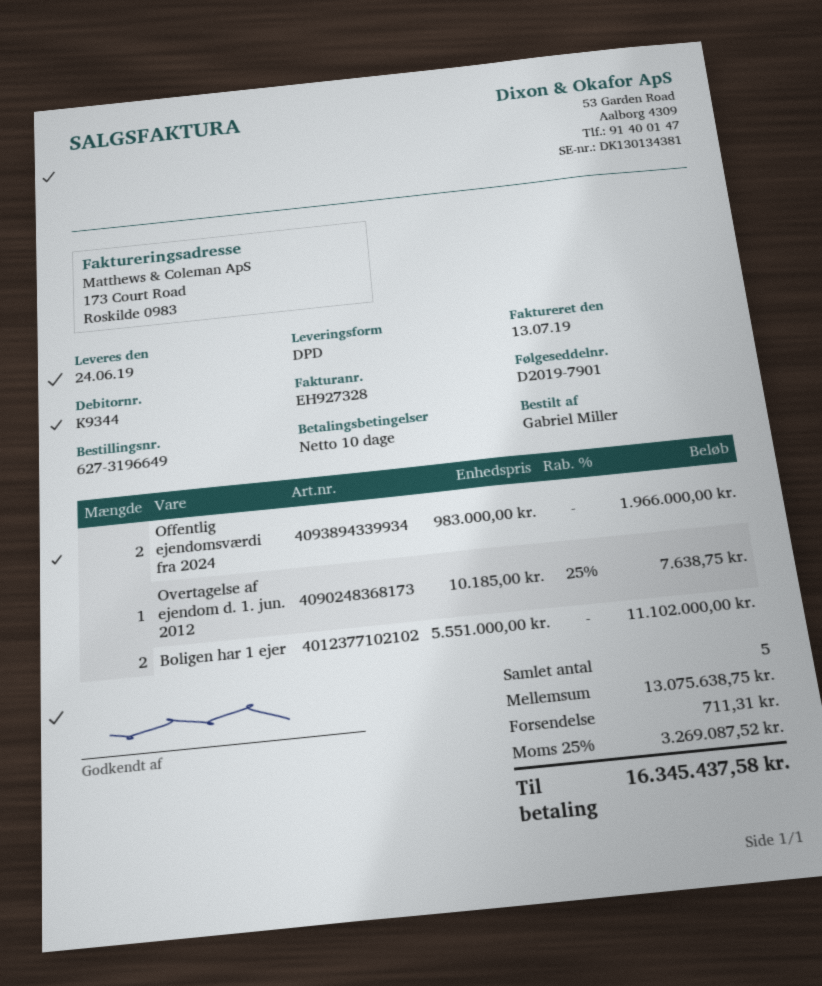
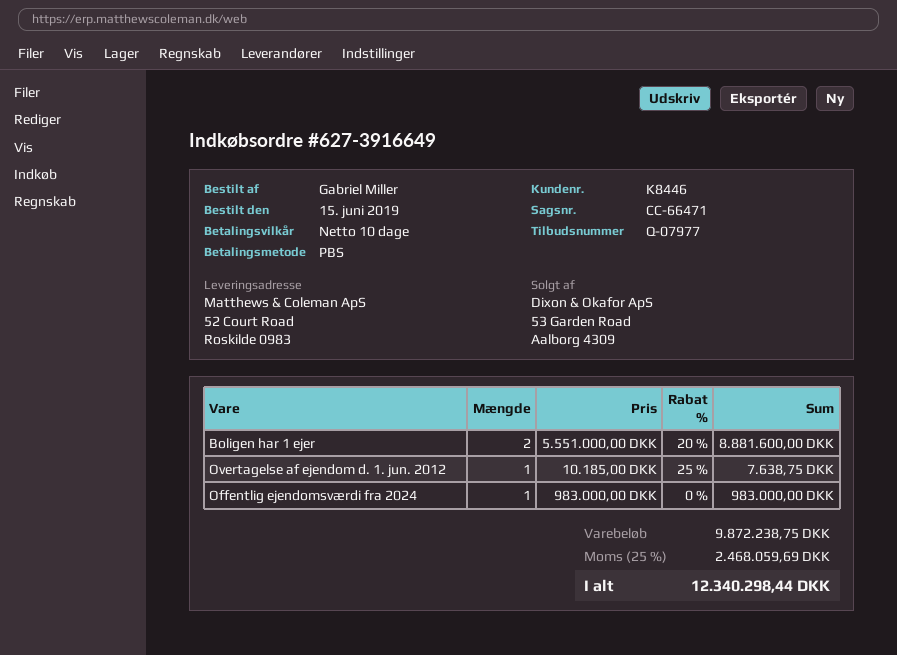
order number: 627-3196649 -> 627-3916649
customer number: K9344 -> K8446
Offentlig ejendomsværdi fra 2024: 2 x 983000.00 = 1966000.00 -> 1 x 983000.00 = 983000.00
Boligen har 1 ejer: 2 x 5551000.00 = 11102000.00 -> 2 x 5551000.00 - 20% = 8881600.00
subtotal: 13075638.75 -> 9872238.75
shipping: 711.31 -> none
tax: 25% = 3269087.52 -> 25% = 2468059.69
total: 16345437.58 -> 12340298.44

